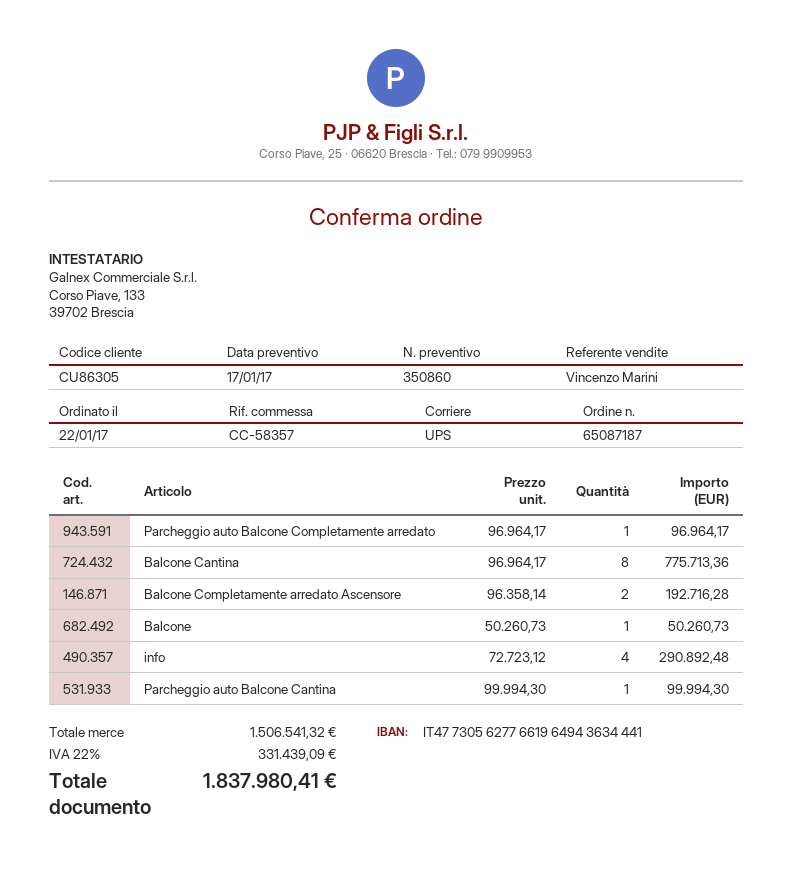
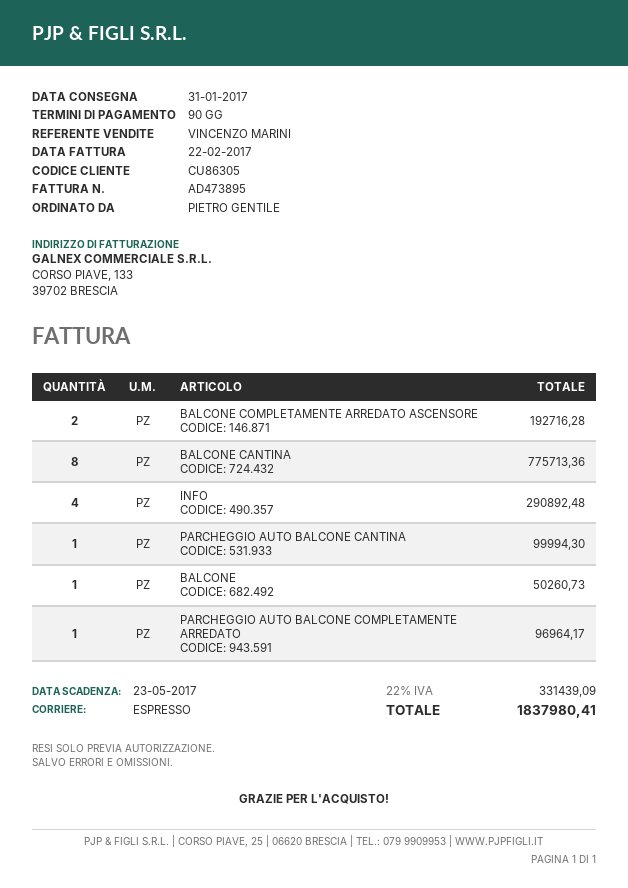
shipping method: UPS -> express

